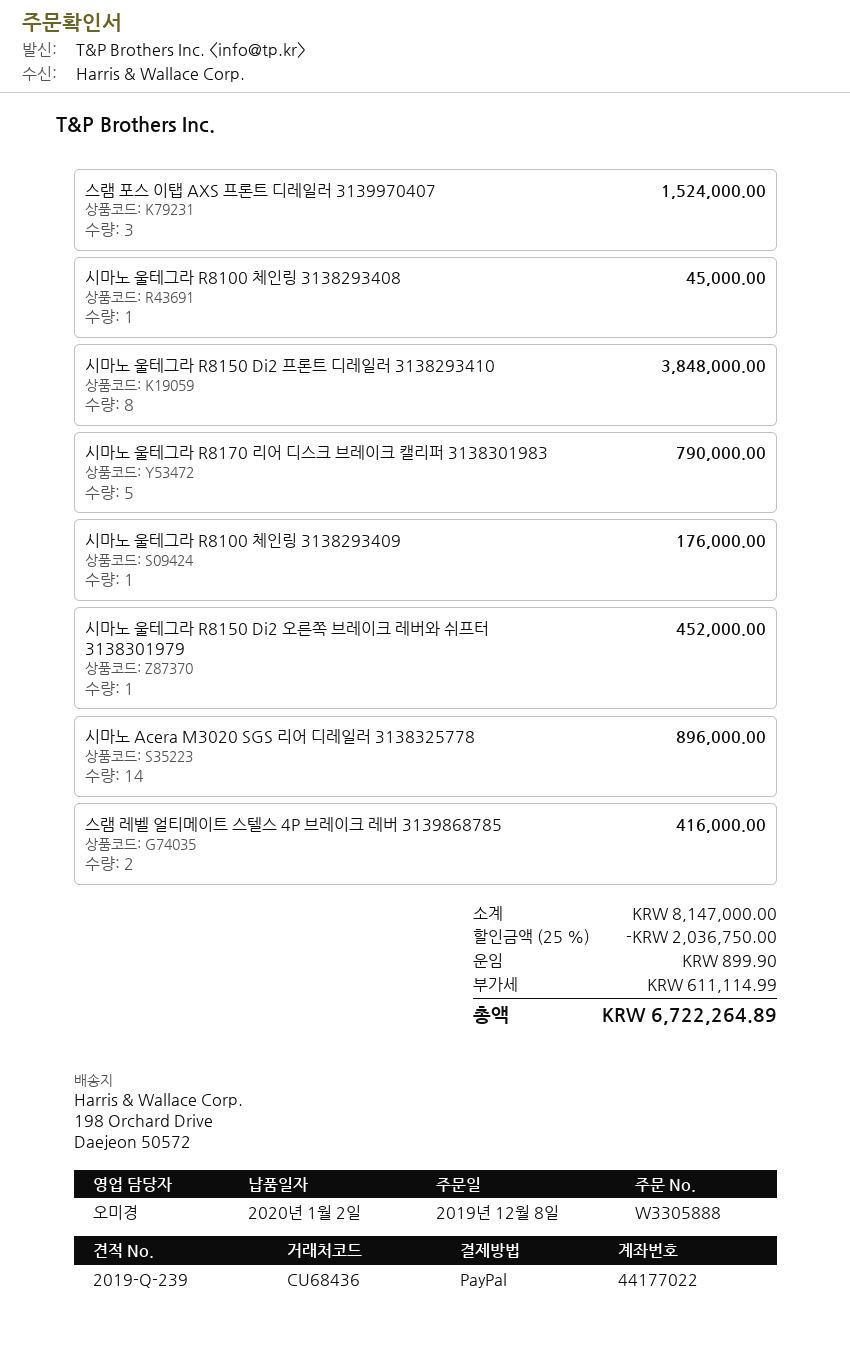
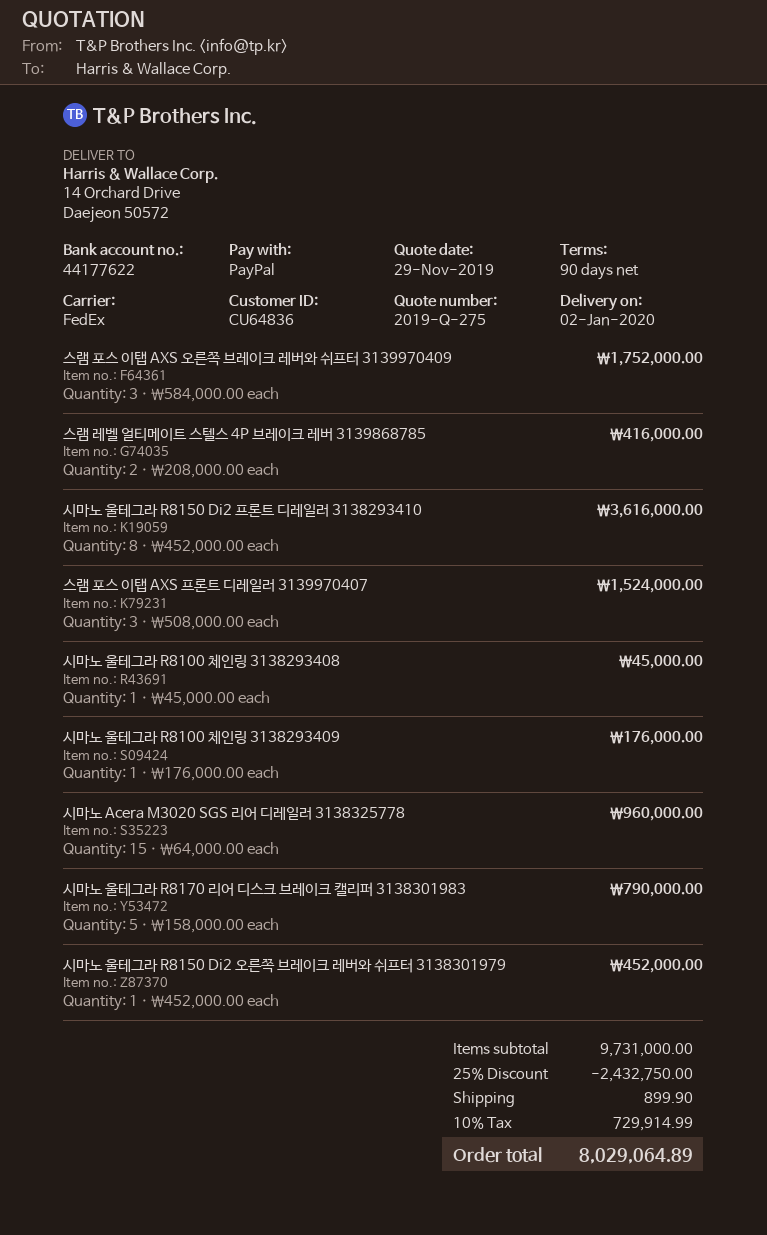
quote number: 2019-Q-239 -> 2019-Q-275
customer number: CU68436 -> CU64836
bank account: 44177022 -> 44177622
ship to: 198 Orchard Drive, Daejeon 50572 -> 14 Orchard Drive, Daejeon 50572
시마노 울테그라 R8150 Di2 프론트 디레일러 3138293410: 8 for 3848000.00 -> 8 for 3616000.00
시마노 Acera M3020 SGS 리어 디레일러 3138325778: 14 for 896000.00 -> 15 for 960000.00
스램 포스 이탭 AXS 오른쪽 브레이크 레버와 쉬프터 3139970409: none -> 3 for 1752000.00
subtotal: 8147000.00 -> 9731000.00
discount: 25% = 2036750.00 -> 25% = 2432750.00
tax: 611114.99 -> 729914.99
total: 6722264.89 -> 8029064.89

